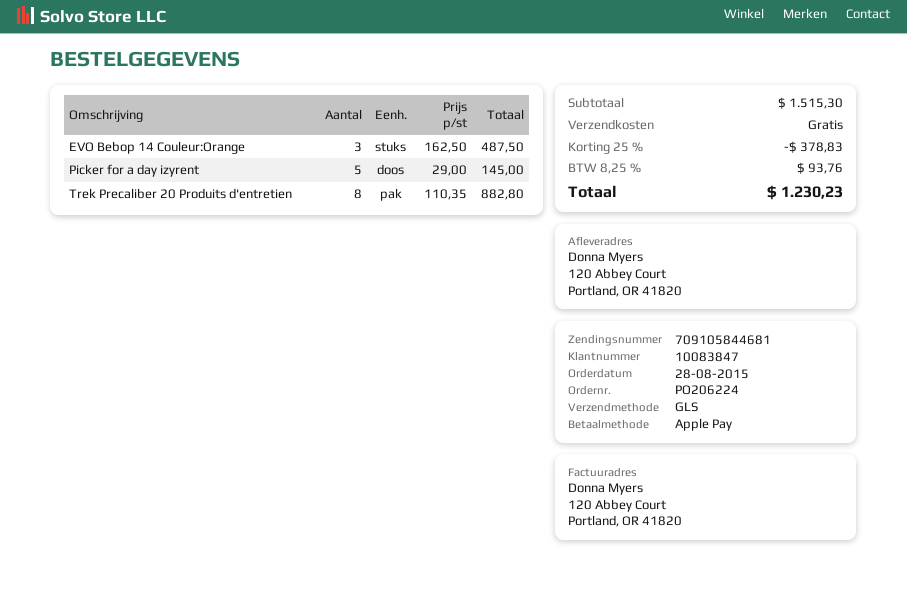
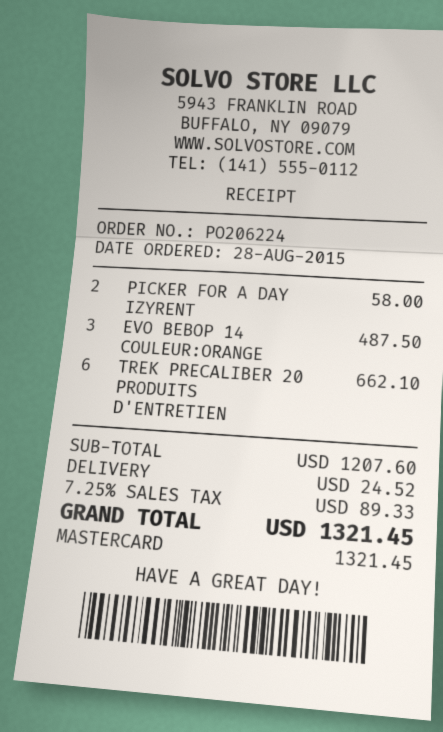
payment method: Apple Pay -> Mastercard
Picker for a day izyrent: 5 for 145.00 -> 2 for 58.00
Trek Precaliber 20 Produits d'entretien: 8 for 882.80 -> 6 for 662.10
subtotal: 1515.30 -> 1207.60
discount: 25% = 378.83 -> none
shipping: 0.00 -> 24.52
tax: 8.25% = 93.76 -> 7.25% = 89.33
total: 1230.23 -> 1321.45

